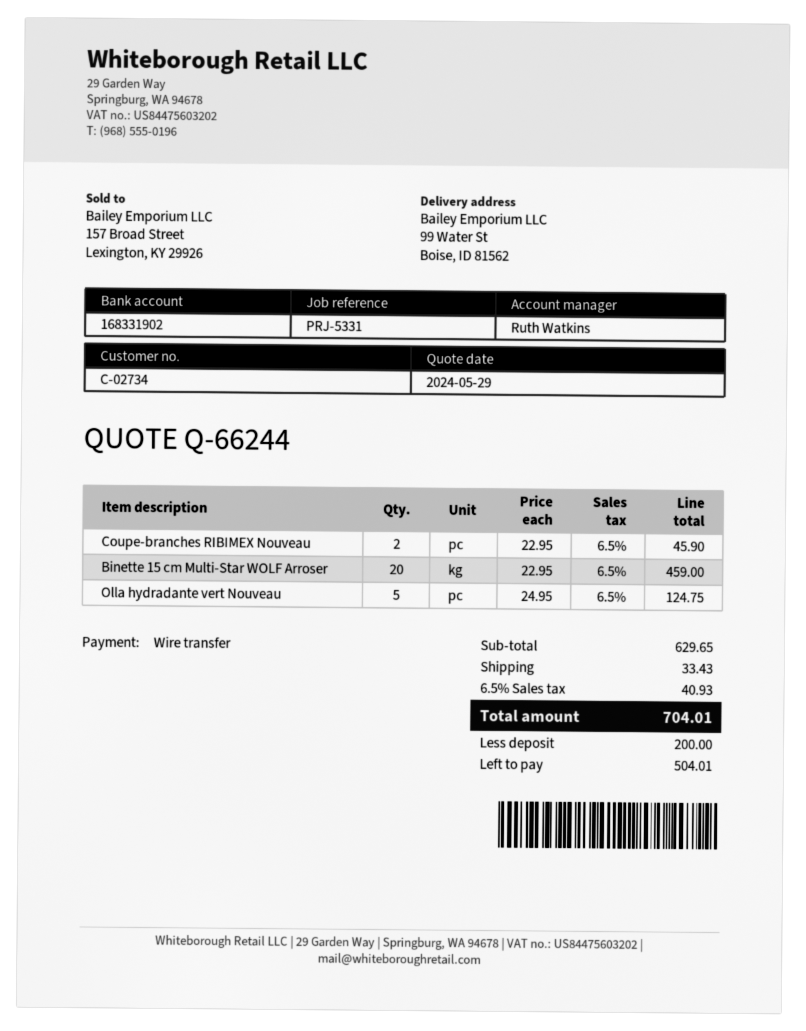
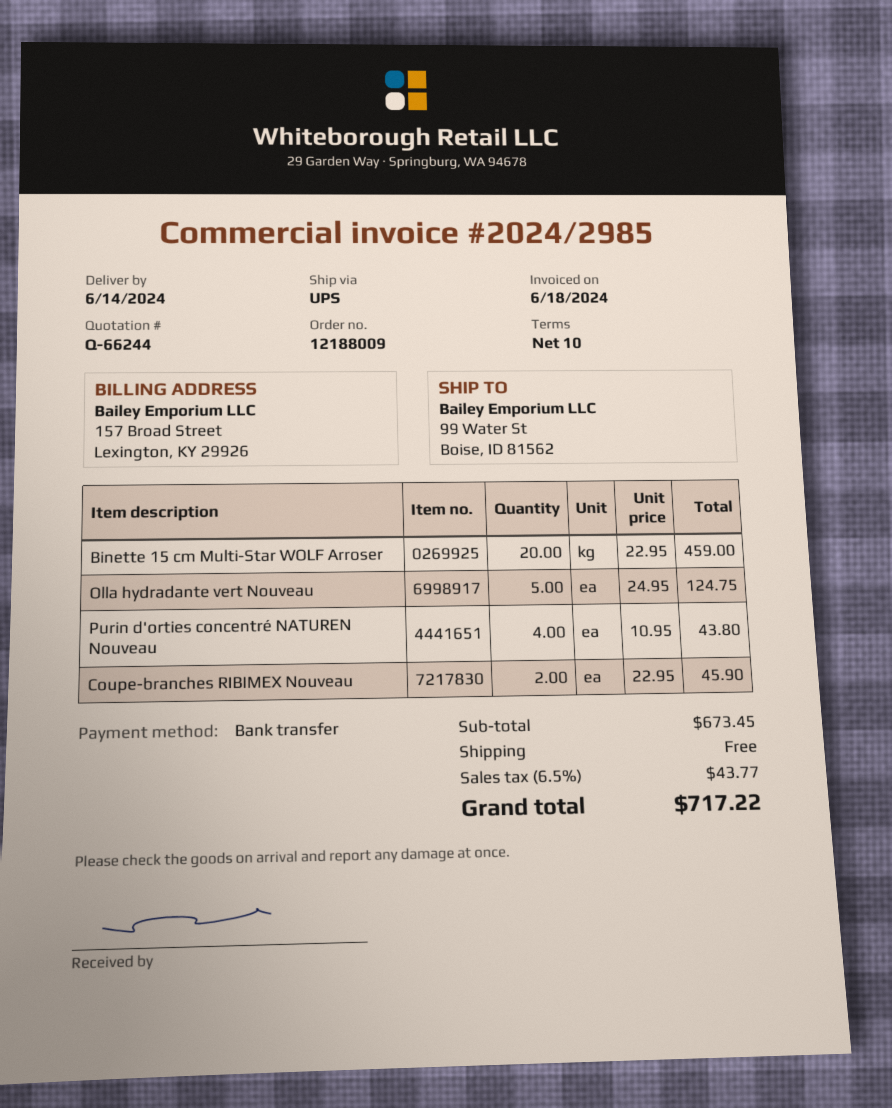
Purin d'orties concentré NATUREN Nouveau: none -> 4 x 10.95 = 43.80
subtotal: 629.65 -> 673.45
shipping: 33.43 -> 0.00
tax: 6.5% = 40.93 -> 6.5% = 43.77
total: 704.01 -> 717.22

